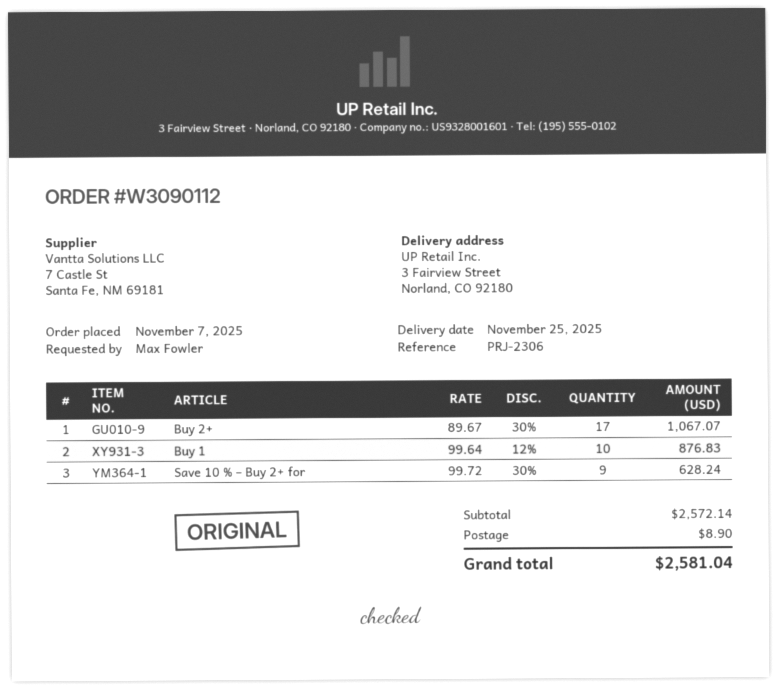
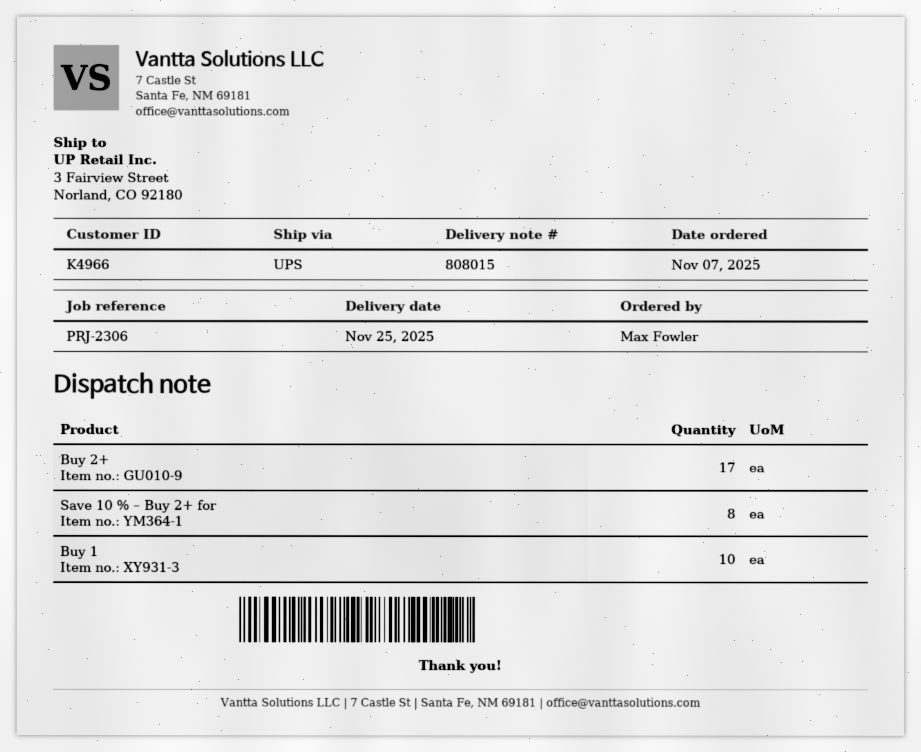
Save 10 % – Buy 2+ for: 9 -> 8

